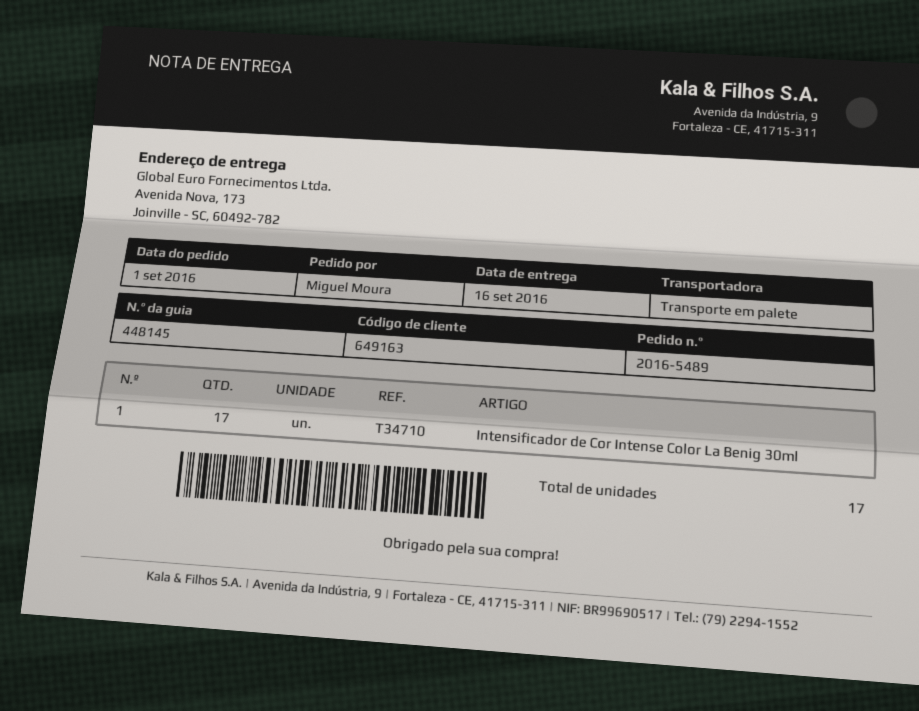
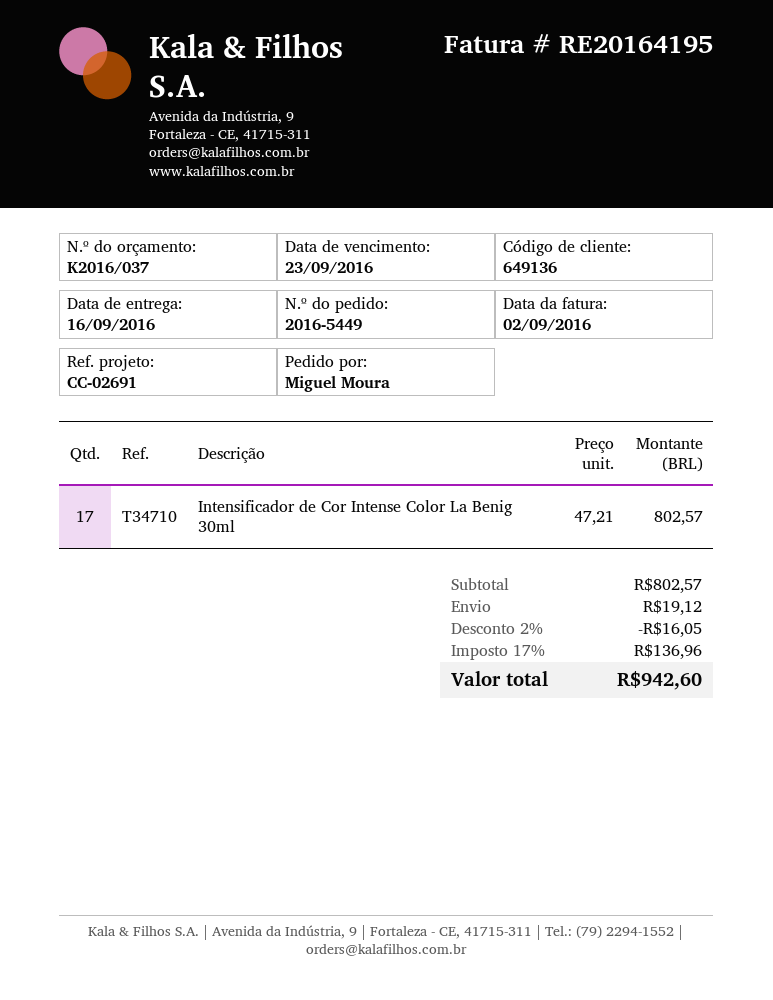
order number: 2016-5489 -> 2016-5449
customer number: 649163 -> 649136

